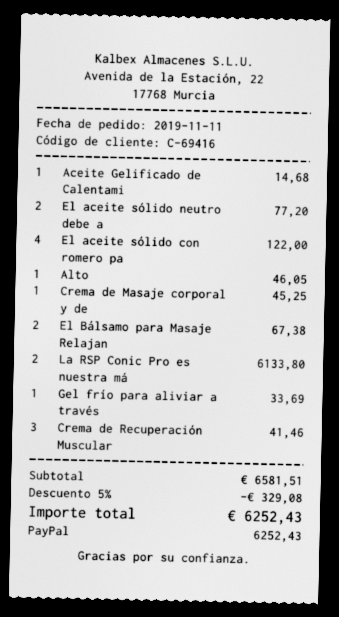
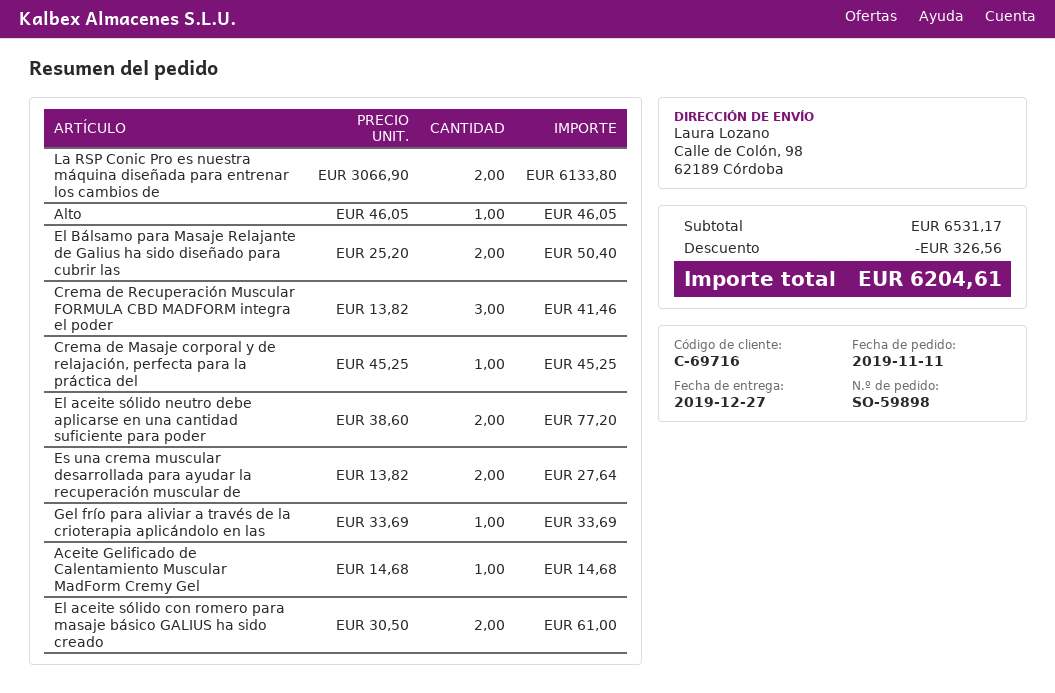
customer number: C-69416 -> C-69716
El aceite sólido con romero pa: 4 for 122.00 -> 2 for 61.00
El Bálsamo para Masaje Relajan: 2 for 67.38 -> 2 for 50.40
Es una crema muscular desarrollada para ayudar la recuperación muscular de: none -> 2 for 27.64
subtotal: 6581.51 -> 6531.17
discount: 329.08 -> 326.56
total: 6252.43 -> 6204.61

